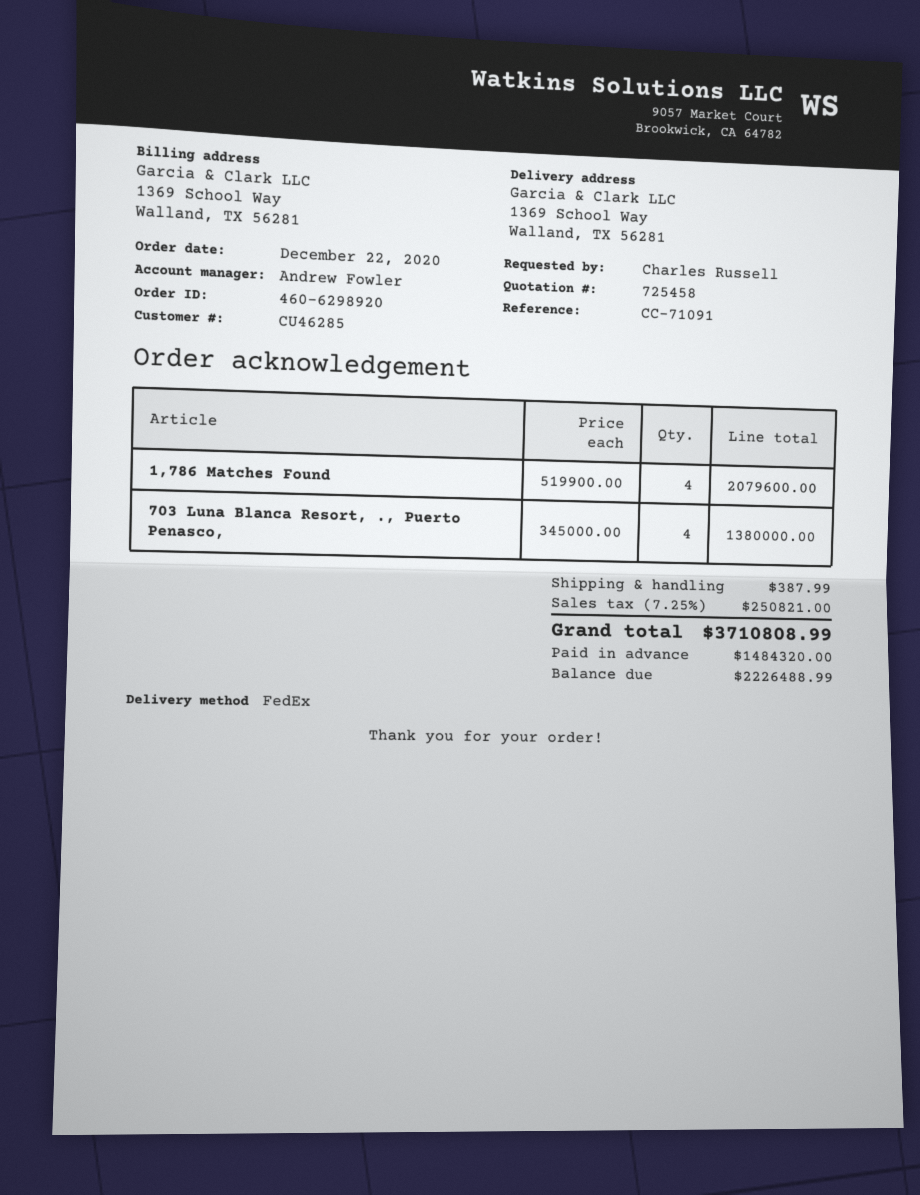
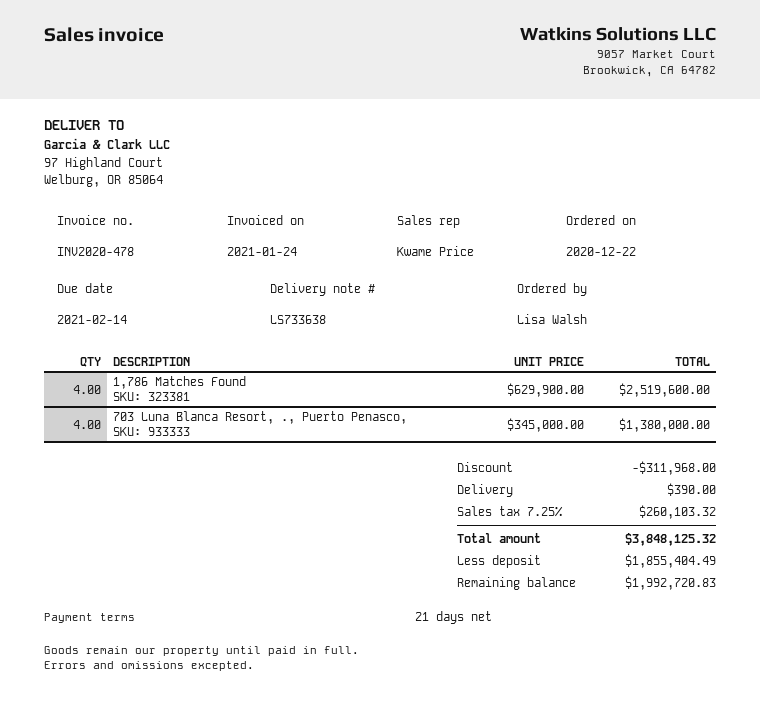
ordered by: Charles Russell -> Lisa Walsh
sales rep: Andrew Fowler -> Kwame Price
ship to: 1369 School Way, Walland, TX 56281 -> 97 Highland Court, Welburg, OR 85064
1,786 Matches Found: 4 x 519900.00 = 2079600.00 -> 4 x 629900.00 = 2519600.00
discount: none -> 311968.00
shipping: 387.99 -> 390.00
tax: 7.25% = 250821.00 -> 7.25% = 260103.32
total: 3710808.99 -> 3848125.32
deposit: 1484320.00 -> 1855404.49
balance: 2226488.99 -> 1992720.83

